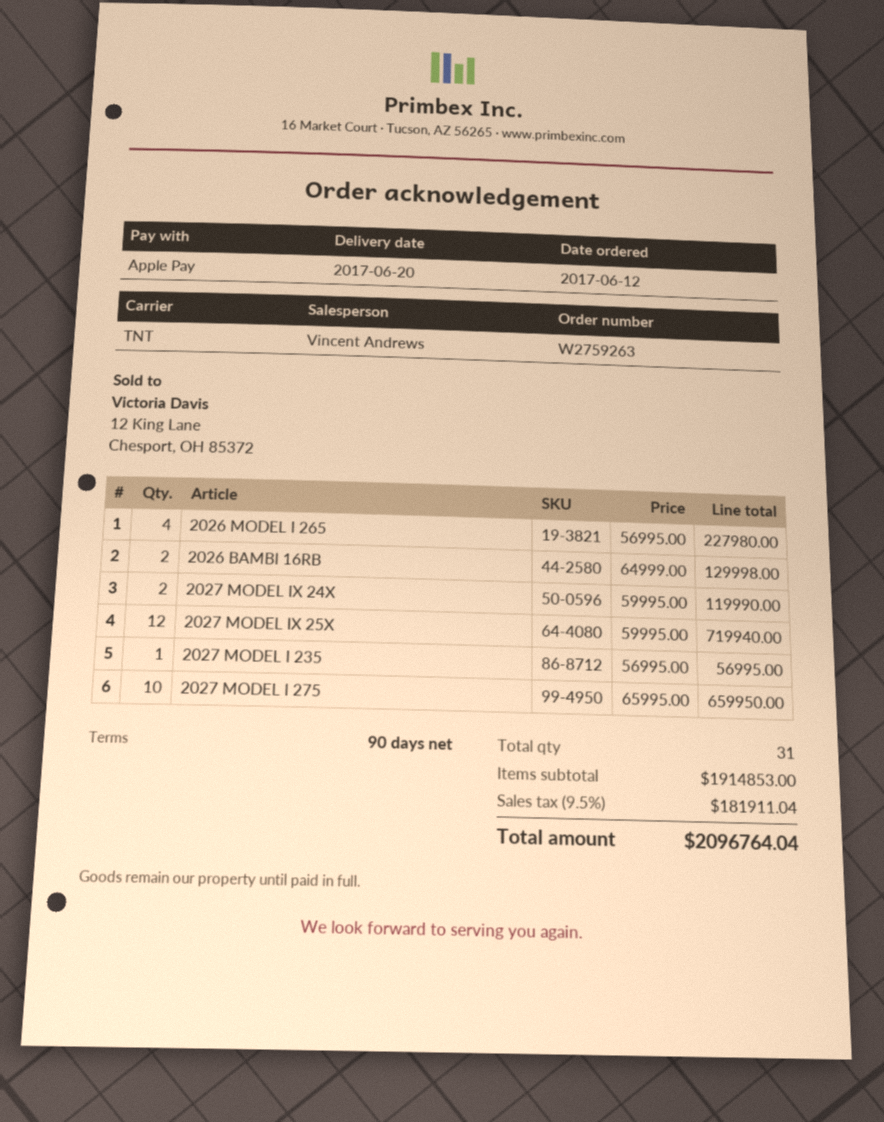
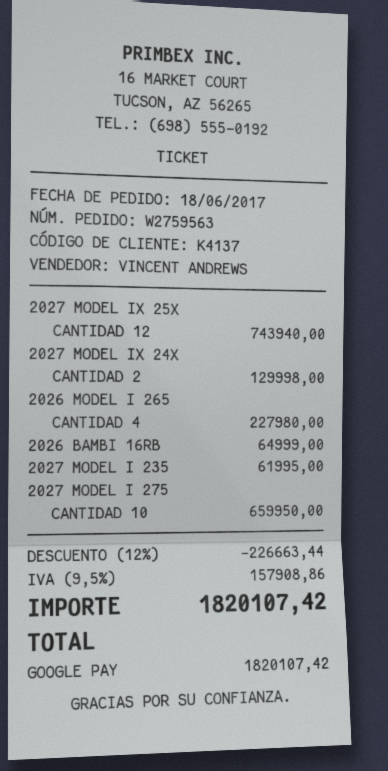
order number: W2759263 -> W2759563
order date: 2017-06-12 -> 2017-06-18
payment method: Apple Pay -> Google Pay
2026 BAMBI 16RB: 2 for 129998.00 -> 1 for 64999.00
2027 MODEL IX 24X: 2 for 119990.00 -> 2 for 129998.00
2027 MODEL IX 25X: 12 for 719940.00 -> 12 for 743940.00
2027 MODEL I 235: 1 for 56995.00 -> 1 for 61995.00
discount: none -> 12% = 226663.44
tax: 9.5% = 181911.04 -> 9.5% = 157908.86
total: 2096764.04 -> 1820107.42

